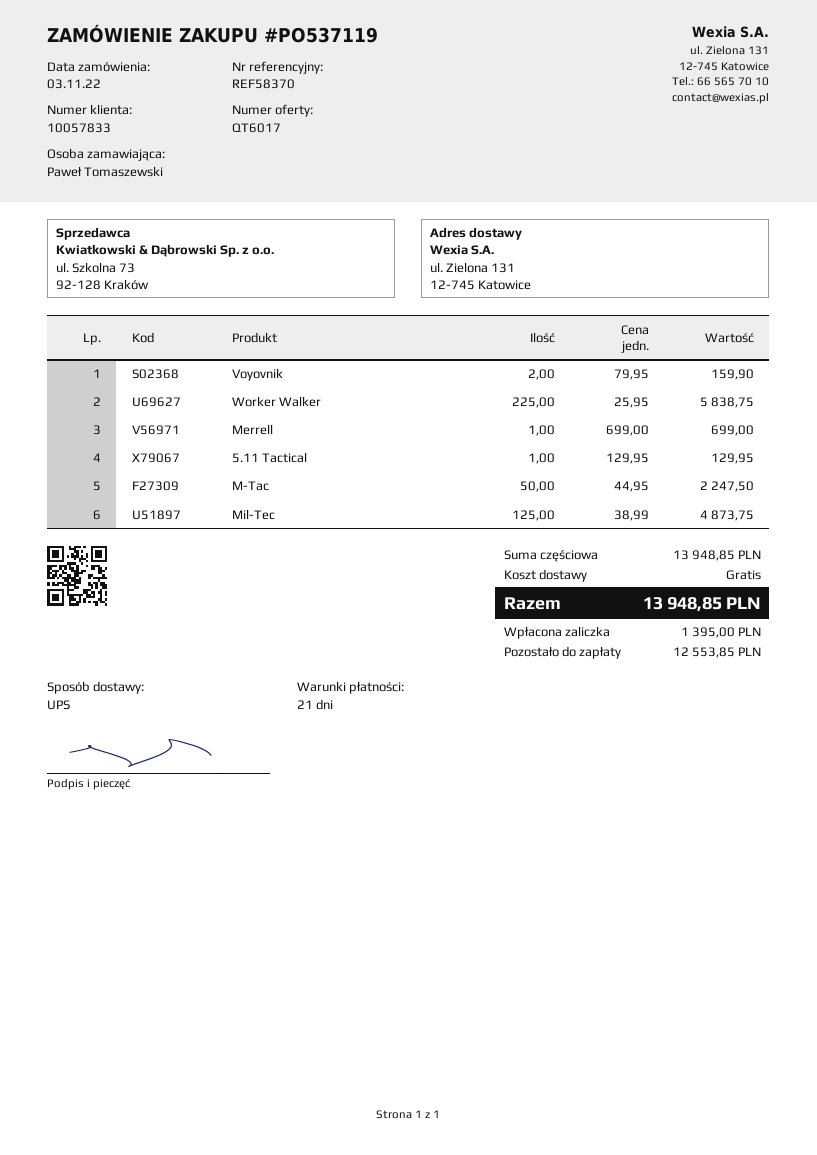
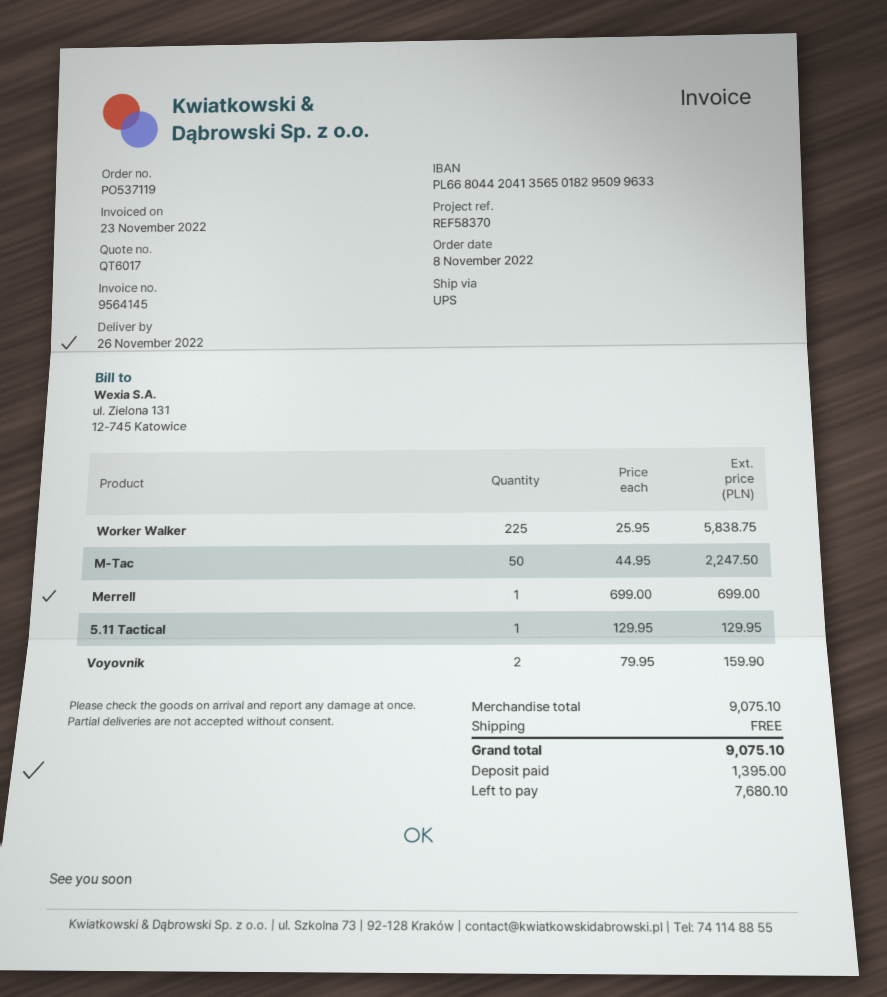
order date: 2022-11-03 -> 2022-11-08
Mil-Tec: 125 x 38.99 = 4873.75 -> none
subtotal: 13948.85 -> 9075.10
total: 13948.85 -> 9075.10
balance: 12553.85 -> 7680.10

